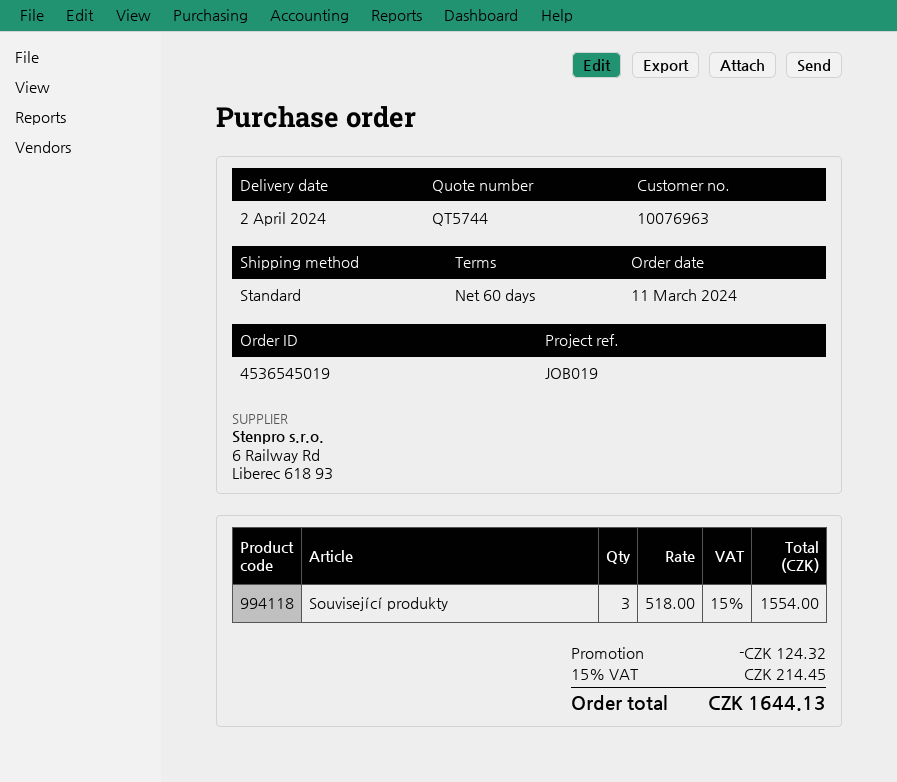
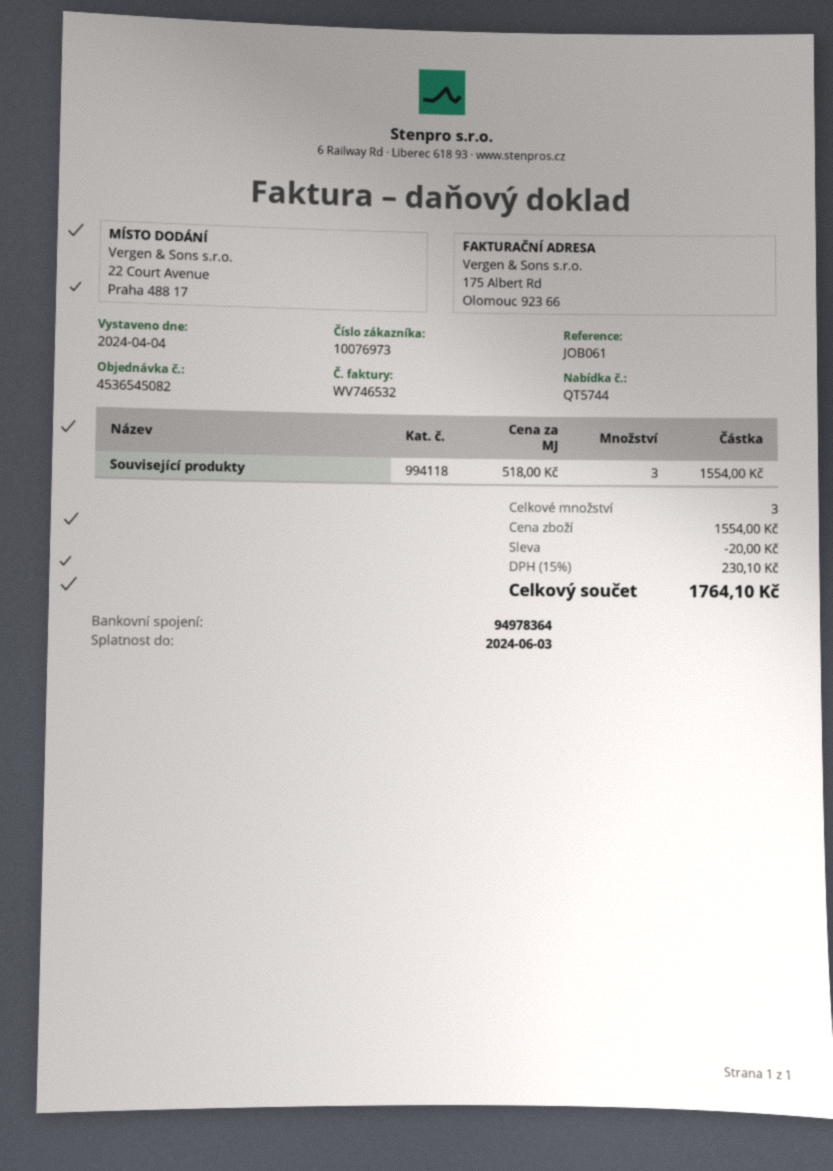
order number: 4536545019 -> 4536545082
customer number: 10076963 -> 10076973
reference: JOB019 -> JOB061
discount: 124.32 -> 20.00
tax: 15% = 214.45 -> 15% = 230.10
total: 1644.13 -> 1764.10

